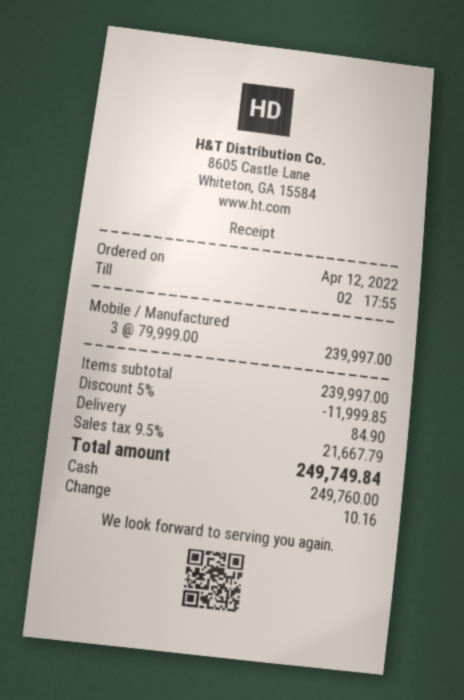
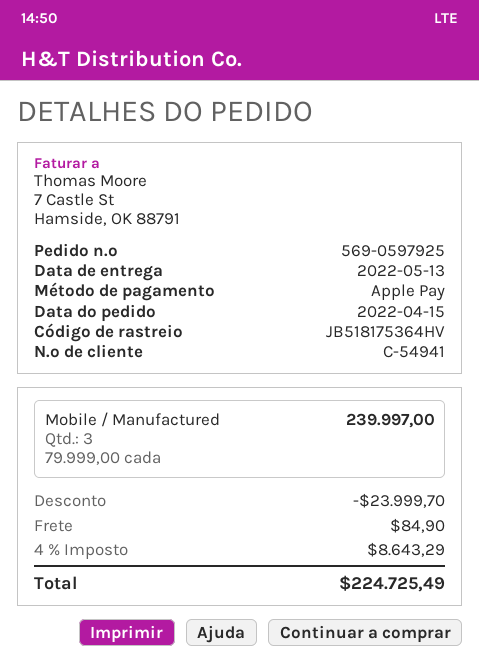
order date: 2022-04-12 -> 2022-04-15
payment method: cash -> Apple Pay
discount: 11999.85 -> 23999.70
tax: 9.5% = 21667.79 -> 4% = 8643.29
total: 249749.84 -> 224725.49

